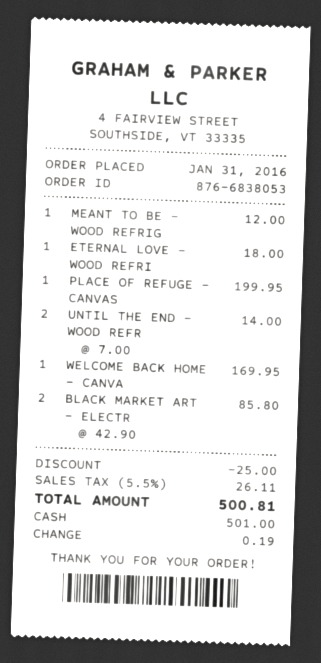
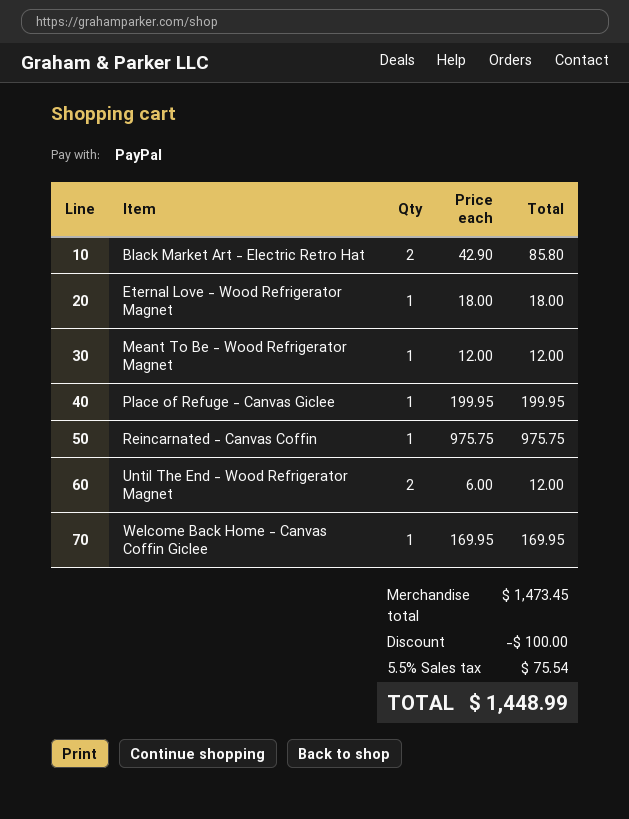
payment method: cash -> PayPal
UNTIL THE END - WOOD REFR: 2 x 7.00 = 14.00 -> 2 x 6.00 = 12.00
Reincarnated - Canvas Coffin: none -> 1 x 975.75 = 975.75
discount: 25.00 -> 100.00
tax: 5.5% = 26.11 -> 5.5% = 75.54
total: 500.81 -> 1448.99

